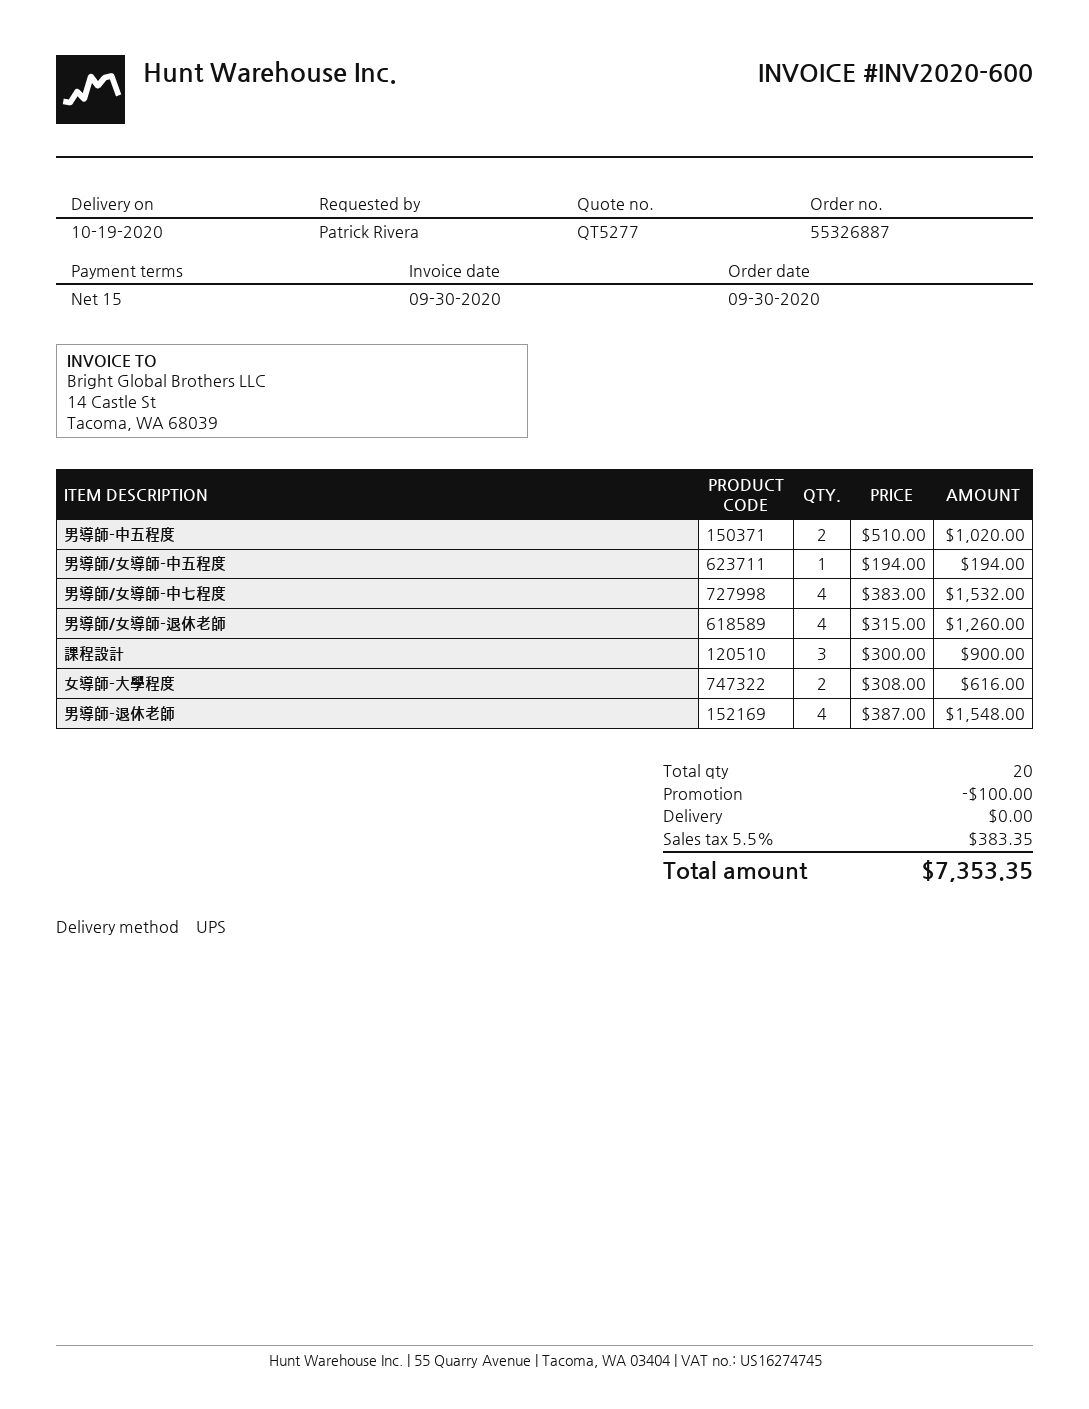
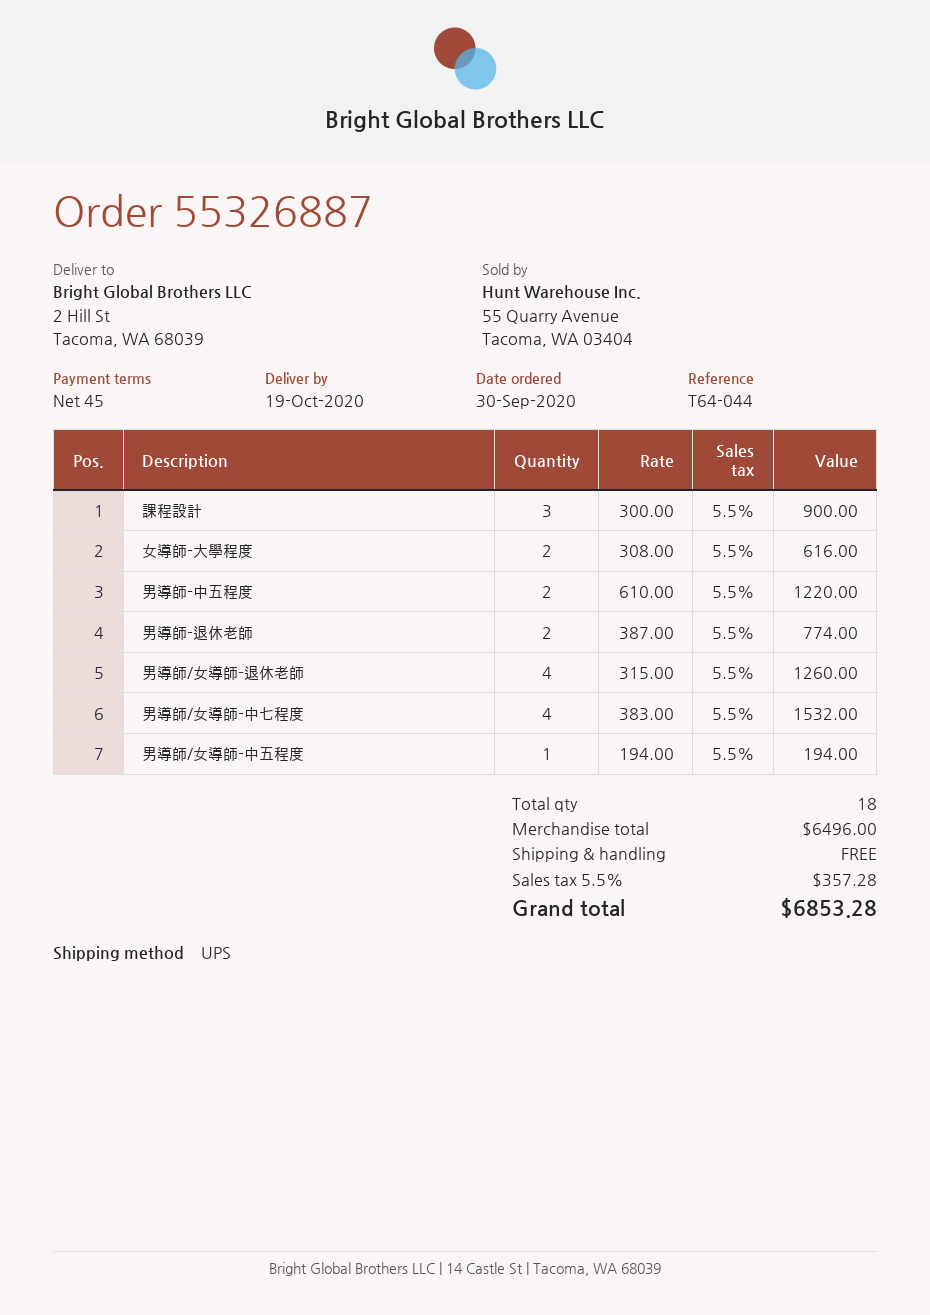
payment terms: 15 days -> 45 days
男導師-中五程度: 2 x 510.00 = 1020.00 -> 2 x 610.00 = 1220.00
男導師-退休老師: 4 x 387.00 = 1548.00 -> 2 x 387.00 = 774.00
total quantity: 20 -> 18
discount: 100.00 -> none
tax: 5.5% = 383.35 -> 5.5% = 357.28
total: 7353.35 -> 6853.28

